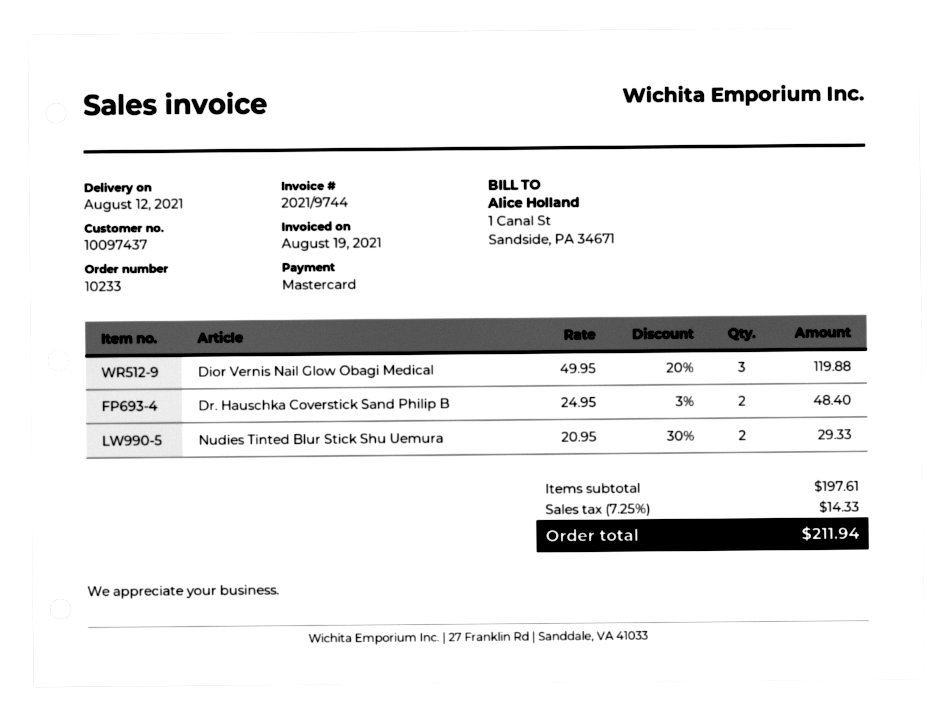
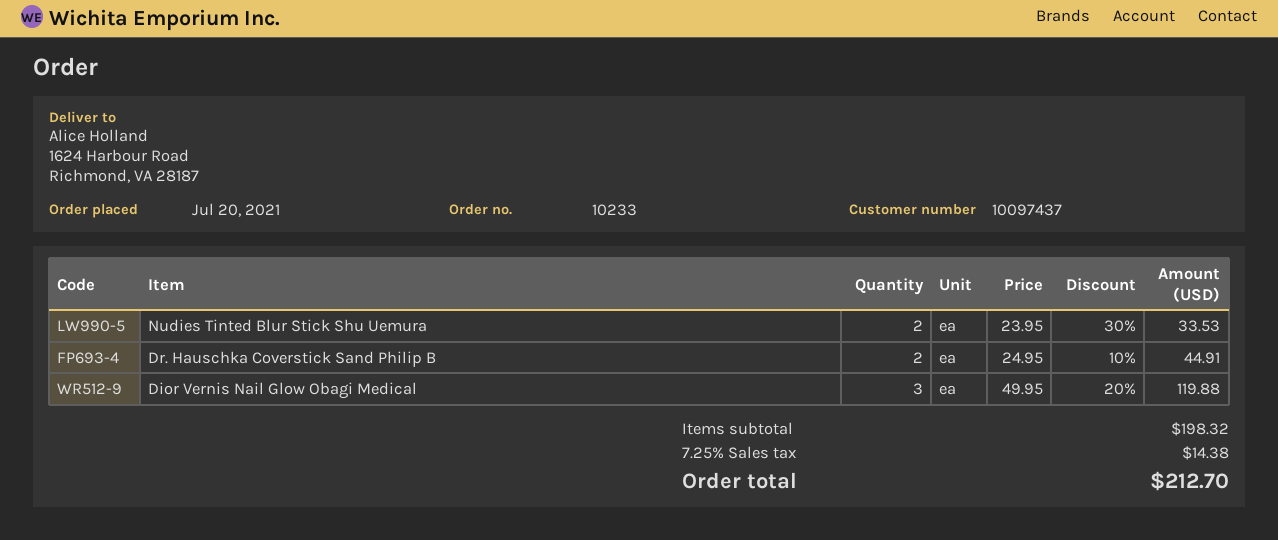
Dr. Hauschka Coverstick Sand Philip B: 2 x 24.95 - 3% = 48.40 -> 2 x 24.95 - 10% = 44.91
Nudies Tinted Blur Stick Shu Uemura: 2 x 20.95 - 30% = 29.33 -> 2 x 23.95 - 30% = 33.53
subtotal: 197.61 -> 198.32
tax: 7.25% = 14.33 -> 7.25% = 14.38
total: 211.94 -> 212.70

